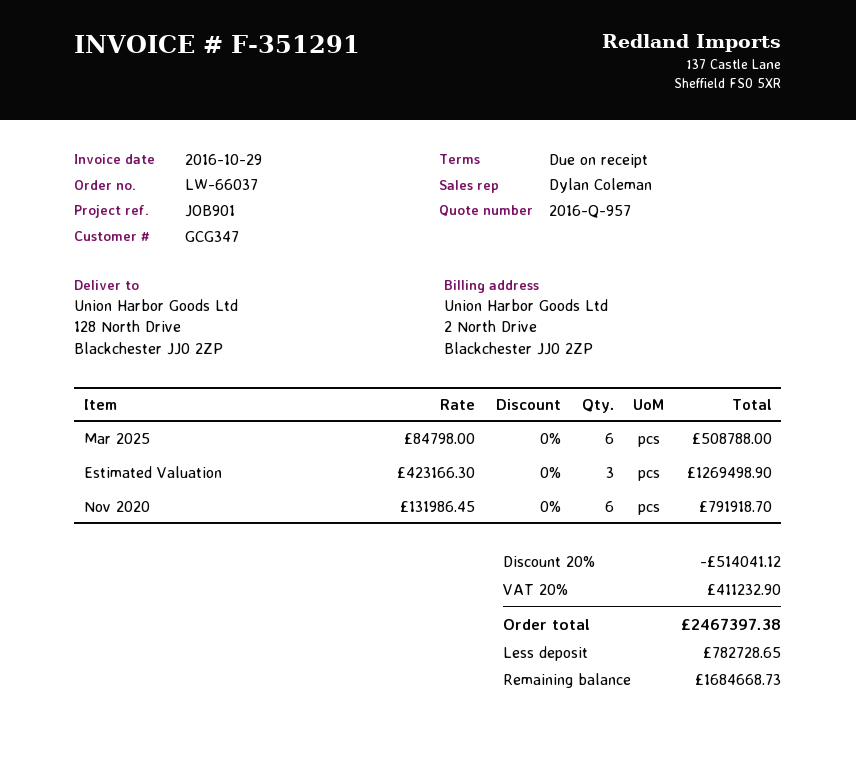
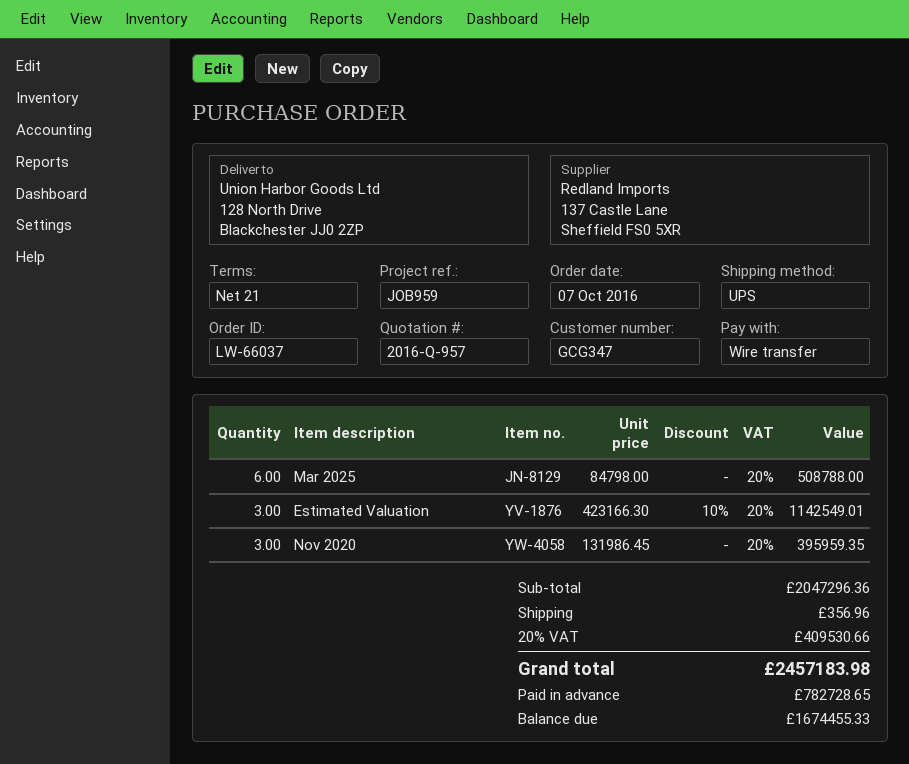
payment terms: on receipt -> 21 days
reference: JOB901 -> JOB959
Estimated Valuation: 3 x 423166.30 = 1269498.90 -> 3 x 423166.30 - 10% = 1142549.01
Nov 2020: 6 x 131986.45 = 791918.70 -> 3 x 131986.45 = 395959.35
discount: 20% = 514041.12 -> none
shipping: none -> 356.96
tax: 20% = 411232.90 -> 20% = 409530.66
total: 2467397.38 -> 2457183.98
balance: 1684668.73 -> 1674455.33

